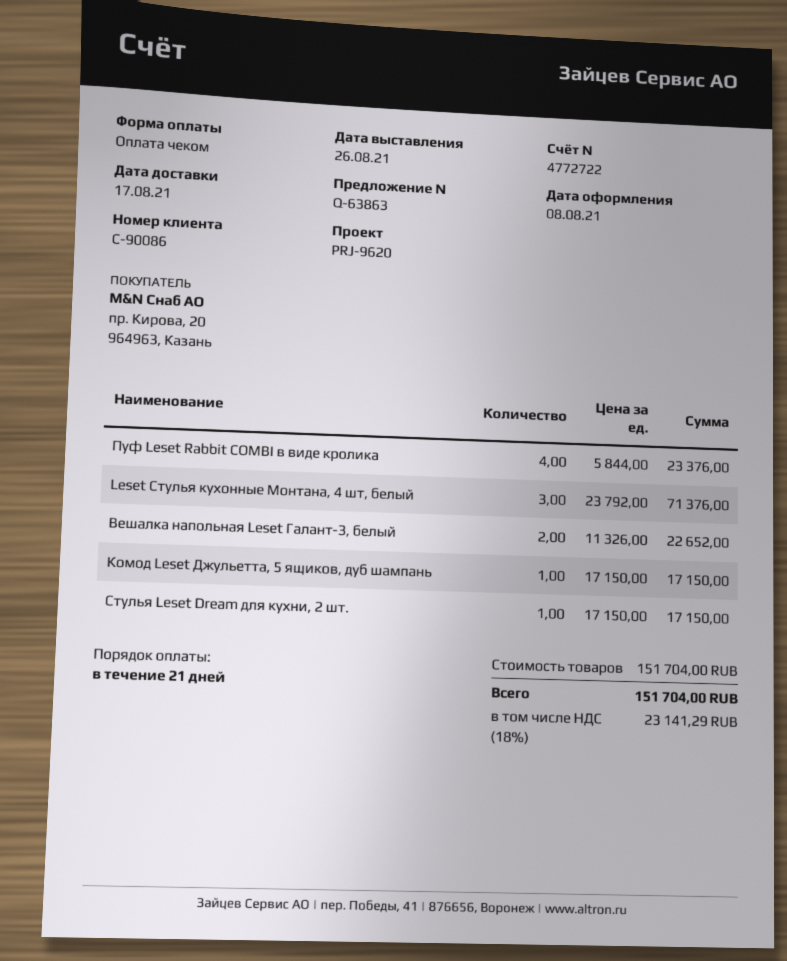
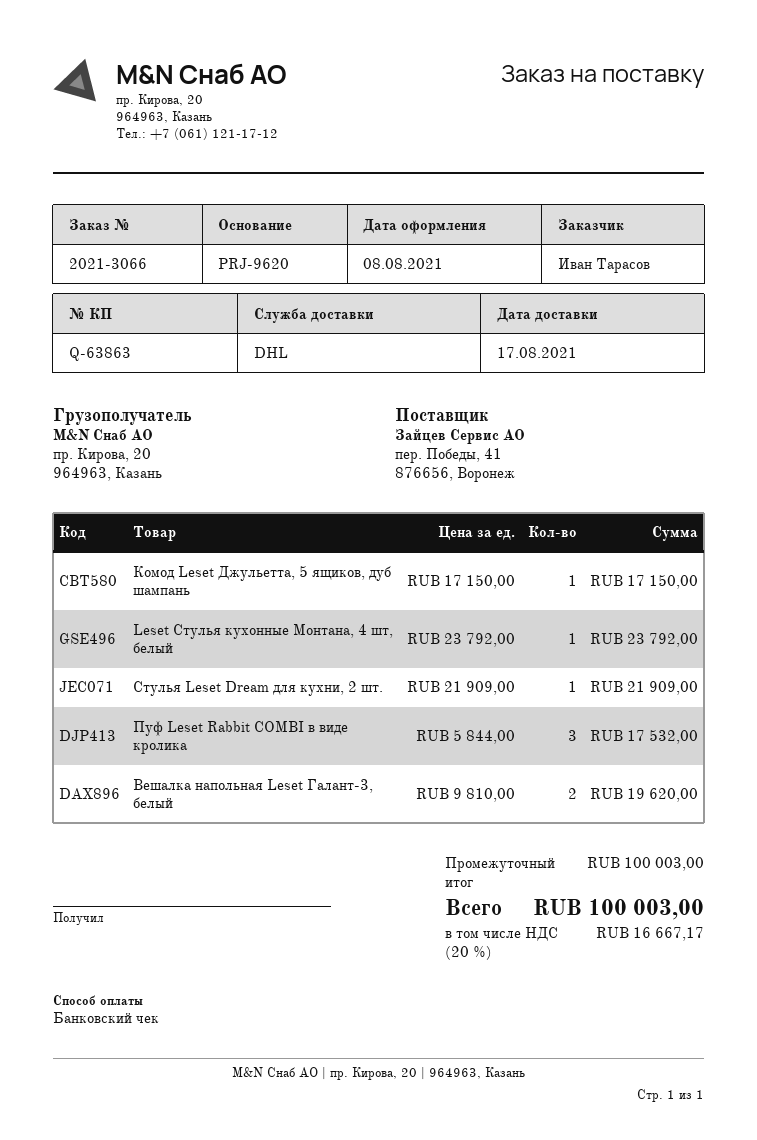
Пуф Leset Rabbit COMBI в виде кролика: 4 x 5844.00 = 23376.00 -> 3 x 5844.00 = 17532.00
Leset Стулья кухонные Монтана, 4 шт, белый: 3 x 23792.00 = 71376.00 -> 1 x 23792.00 = 23792.00
Вешалка напольная Leset Галант-3, белый: 2 x 11326.00 = 22652.00 -> 2 x 9810.00 = 19620.00
Стулья Leset Dream для кухни, 2 шт.: 1 x 17150.00 = 17150.00 -> 1 x 21909.00 = 21909.00
subtotal: 151704.00 -> 100003.00
tax: 18% = 23141.29 -> 20% = 16667.17
total: 151704.00 -> 100003.00

